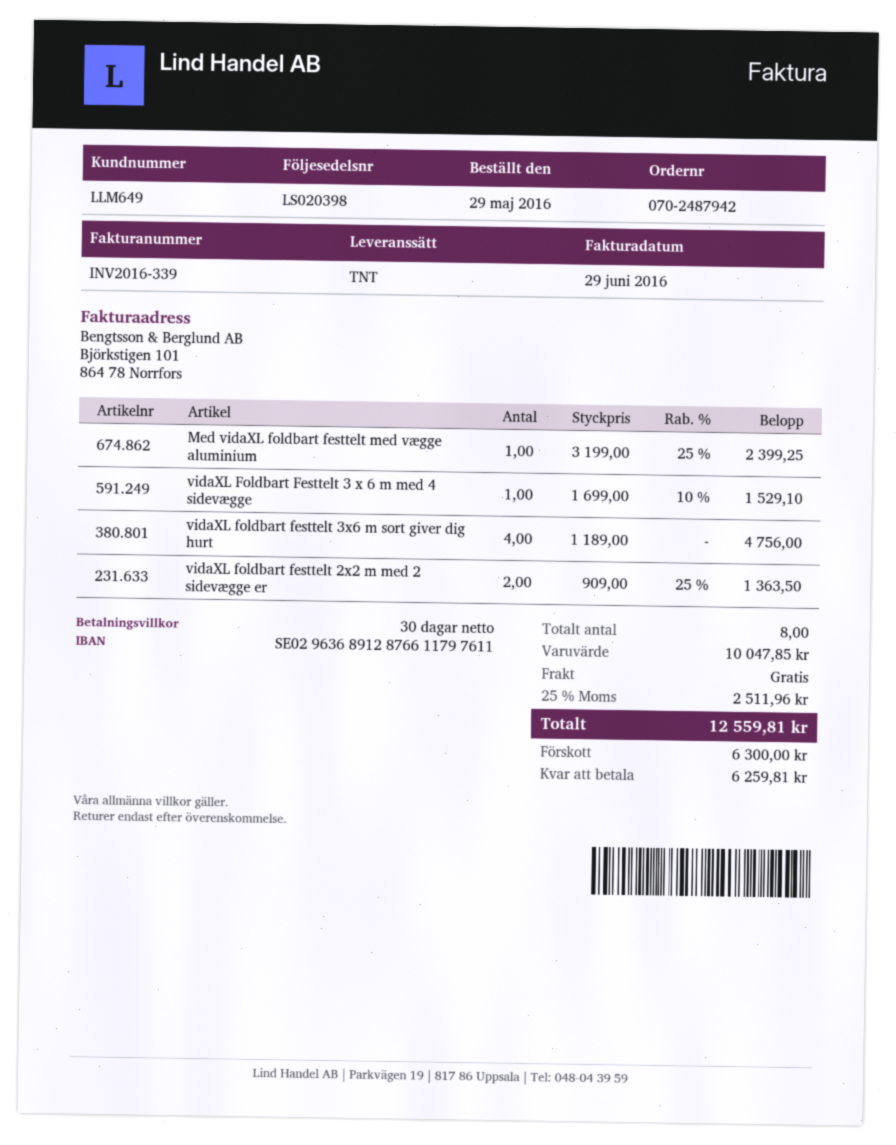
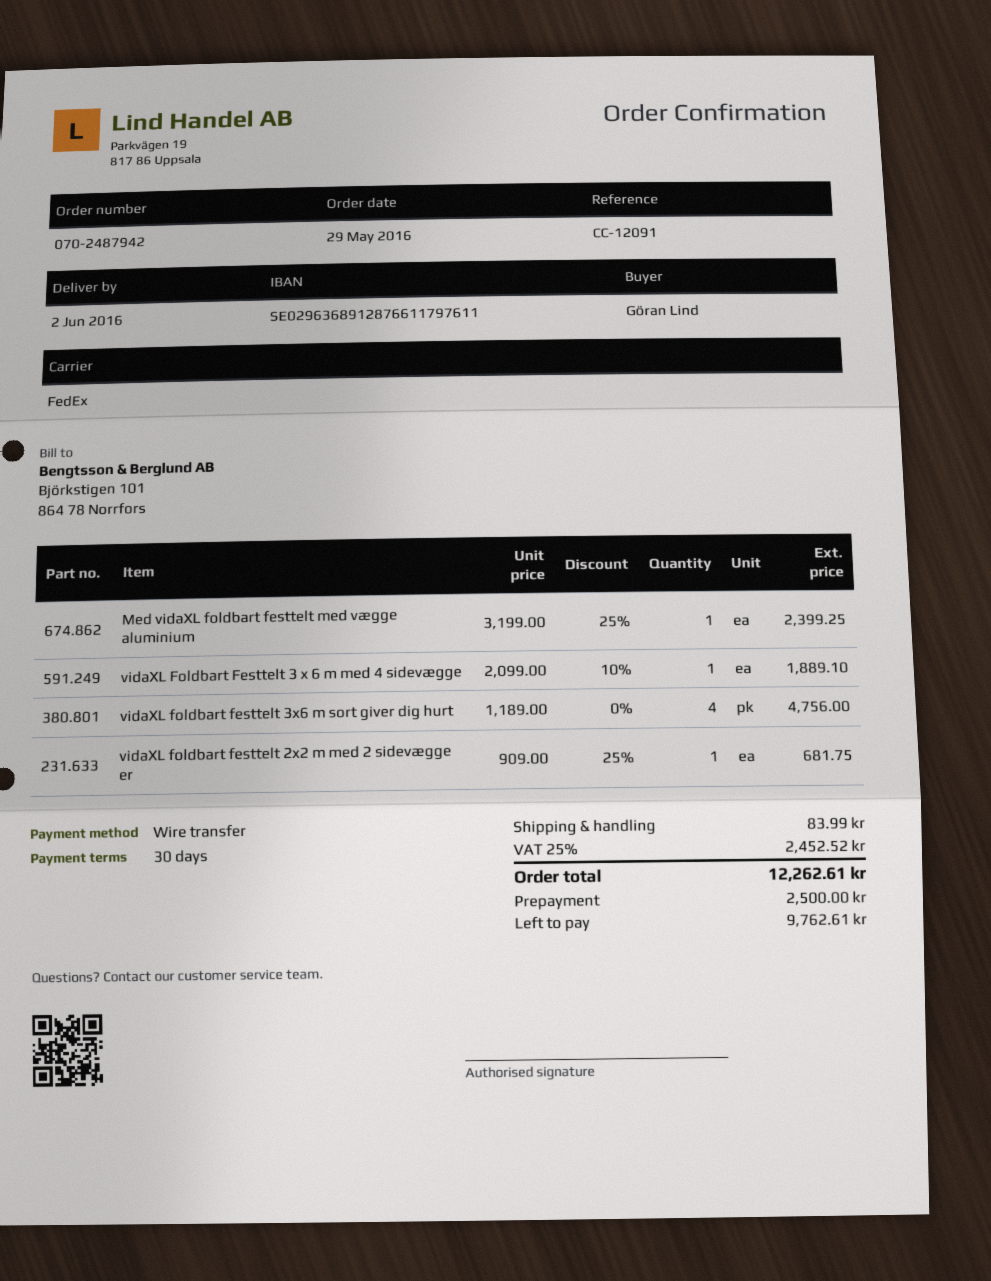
shipping method: TNT -> FedEx
vidaXL Foldbart Festtelt 3 x 6 m med 4 sidevægge: 1 x 1699.00 - 10% = 1529.10 -> 1 x 2099.00 - 10% = 1889.10
vidaXL foldbart festtelt 2x2 m med 2 sidevægge er: 2 x 909.00 - 25% = 1363.50 -> 1 x 909.00 - 25% = 681.75
shipping: 0.00 -> 83.99
tax: 25% = 2511.96 -> 25% = 2452.52
total: 12559.81 -> 12262.61
deposit: 6300.00 -> 2500.00
balance: 6259.81 -> 9762.61

